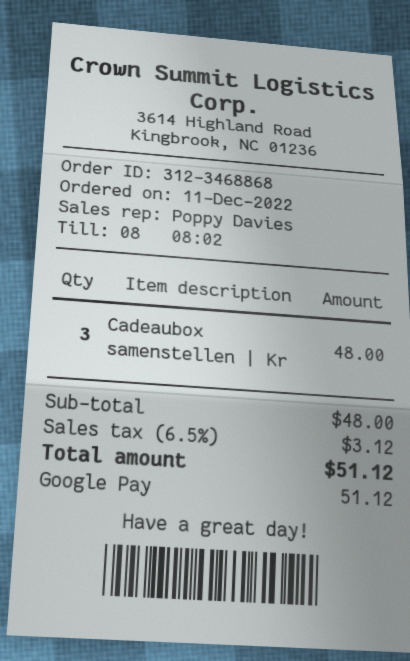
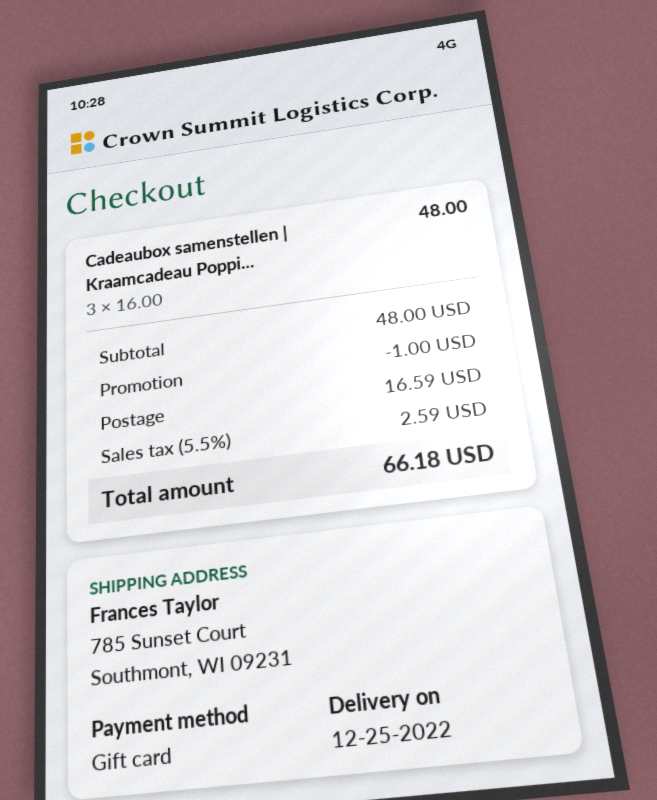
payment method: Google Pay -> gift card
discount: none -> 1.00
shipping: none -> 16.59
tax: 6.5% = 3.12 -> 5.5% = 2.59
total: 51.12 -> 66.18

